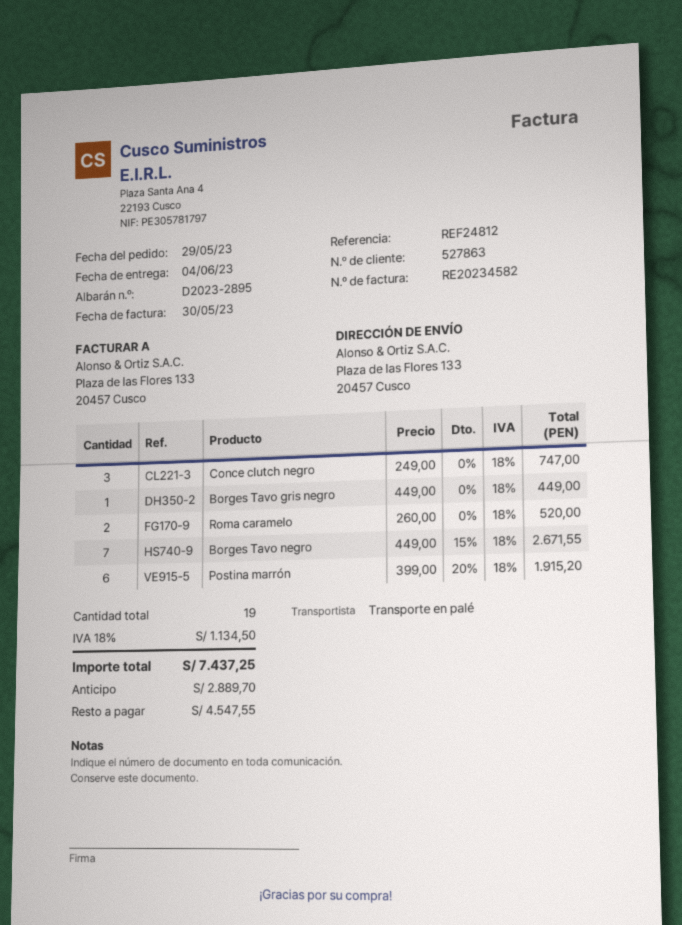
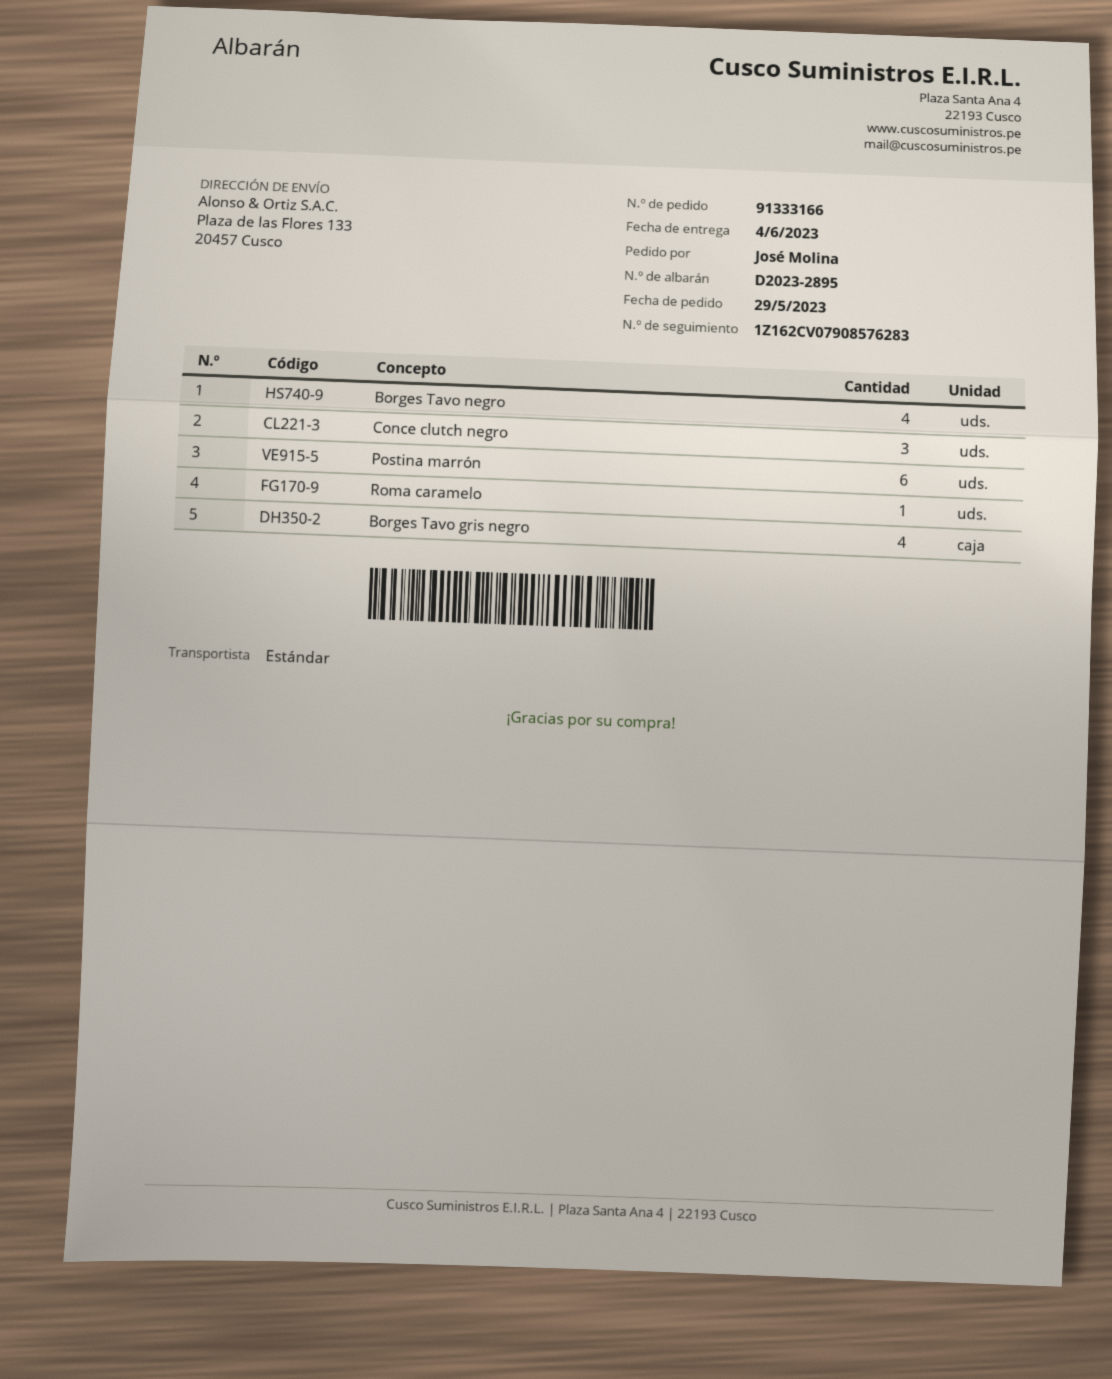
shipping method: pallet freight -> standard
Borges Tavo gris negro: 1 -> 4
Roma caramelo: 2 -> 1
Borges Tavo negro: 7 -> 4

